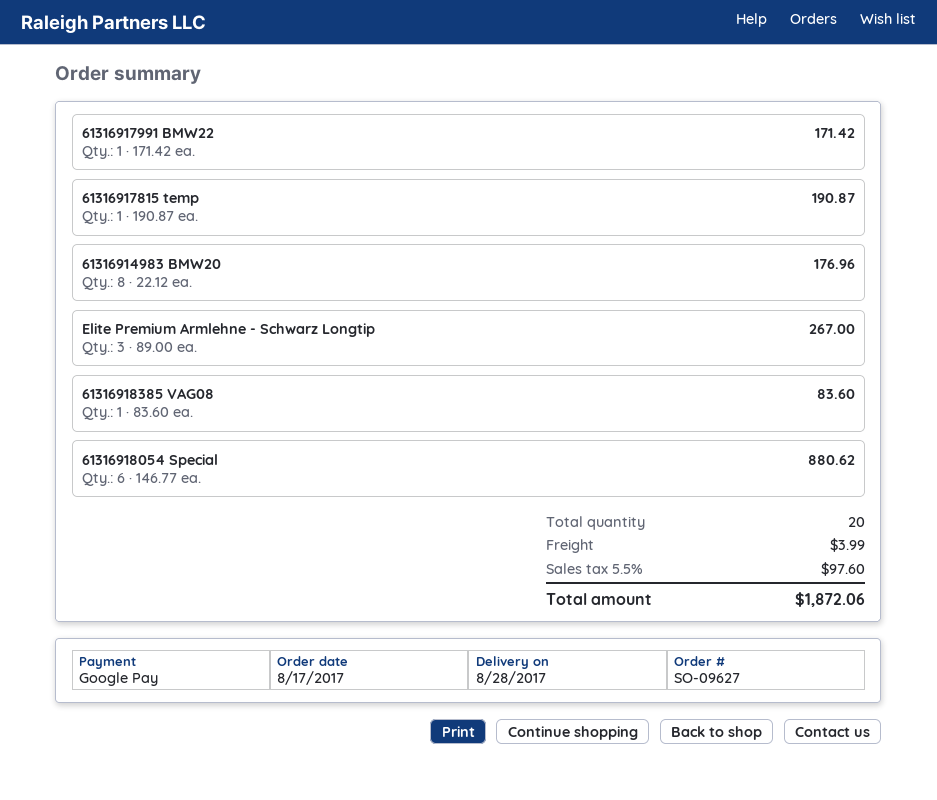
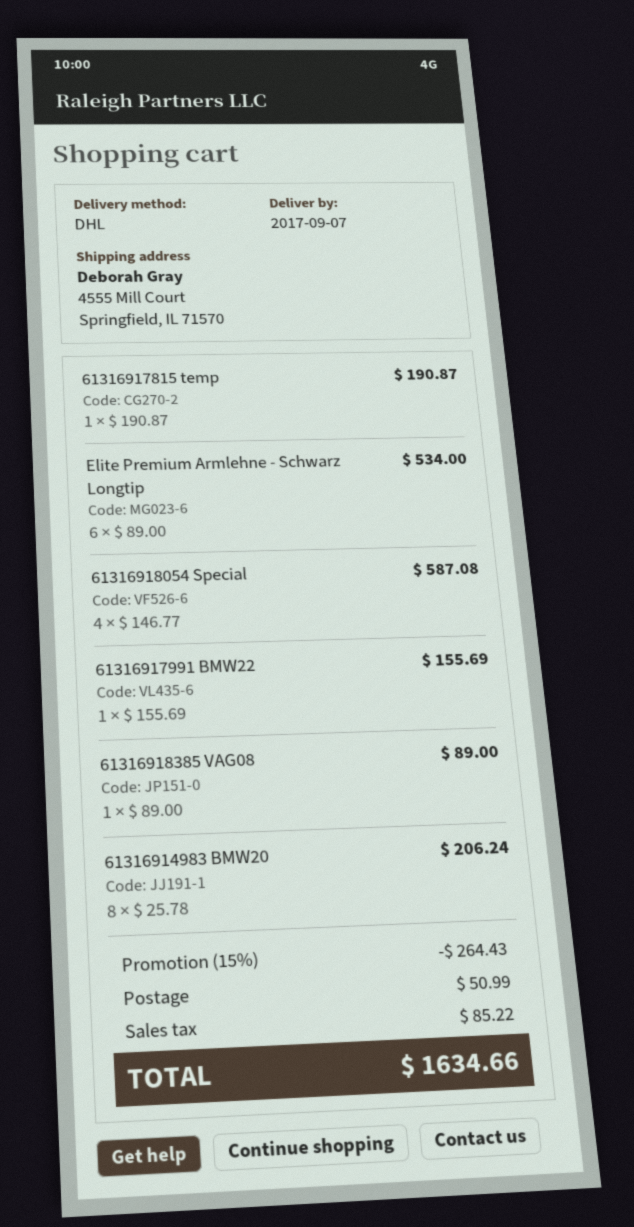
delivery date: 2017-08-28 -> 2017-09-07
61316917991 BMW22: 1 x 171.42 = 171.42 -> 1 x 155.69 = 155.69
61316914983 BMW20: 8 x 22.12 = 176.96 -> 8 x 25.78 = 206.24
Elite Premium Armlehne - Schwarz Longtip: 3 x 89.00 = 267.00 -> 6 x 89.00 = 534.00
61316918385 VAG08: 1 x 83.60 = 83.60 -> 1 x 89.00 = 89.00
61316918054 Special: 6 x 146.77 = 880.62 -> 4 x 146.77 = 587.08
discount: none -> 15% = 264.43
shipping: 3.99 -> 50.99
tax: 97.60 -> 85.22
total: 1872.06 -> 1634.66

